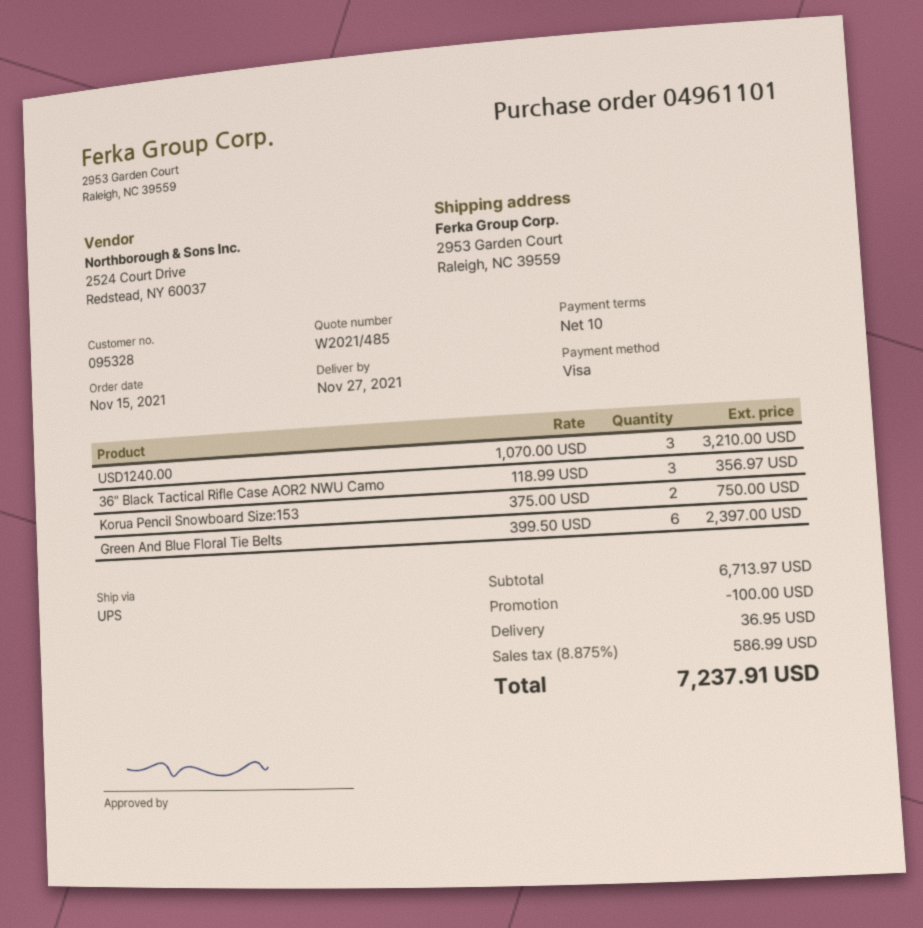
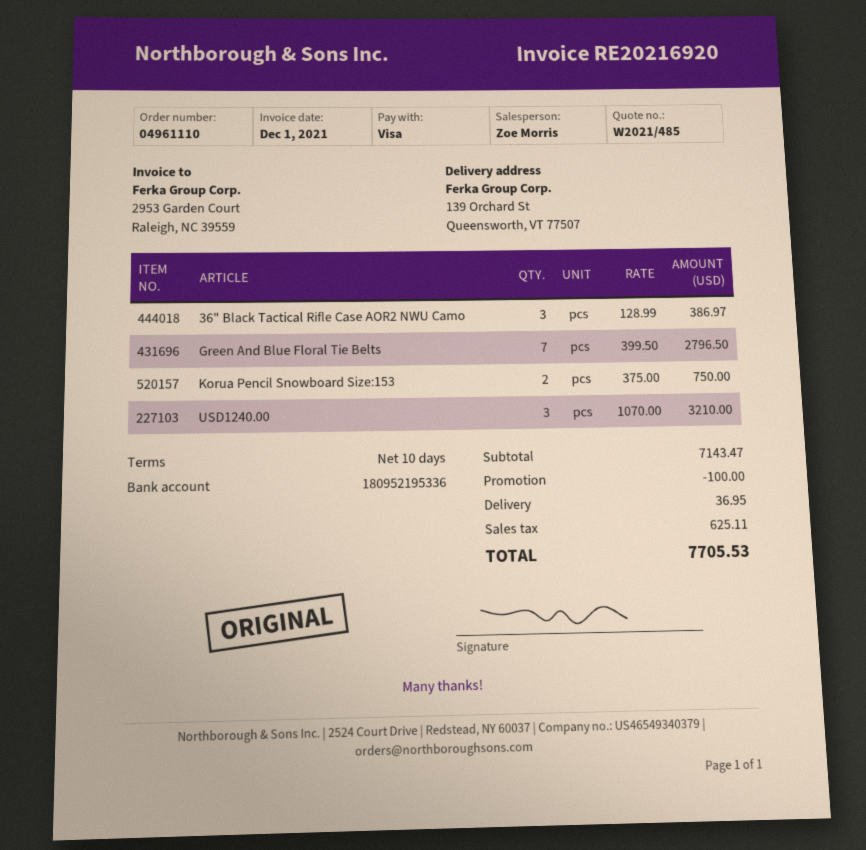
order number: 04961101 -> 04961110
ship to: 2953 Garden Court, Raleigh, NC 39559 -> 139 Orchard St, Queensworth, VT 77507
36" Black Tactical Rifle Case AOR2 NWU Camo: 3 x 118.99 = 356.97 -> 3 x 128.99 = 386.97
Green And Blue Floral Tie Belts: 6 x 399.50 = 2397.00 -> 7 x 399.50 = 2796.50
subtotal: 6713.97 -> 7143.47
tax: 586.99 -> 625.11
total: 7237.91 -> 7705.53

